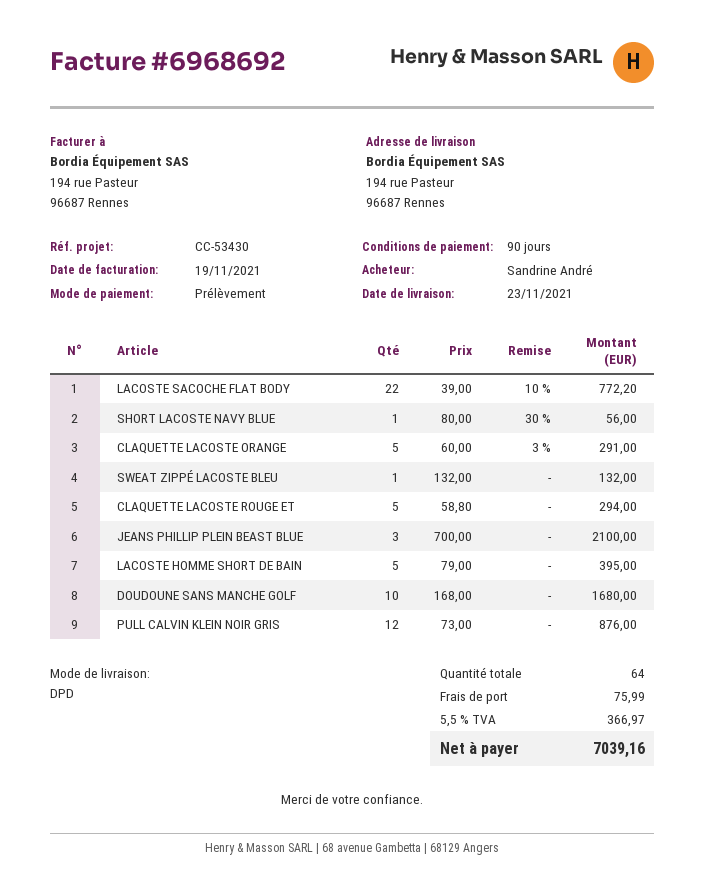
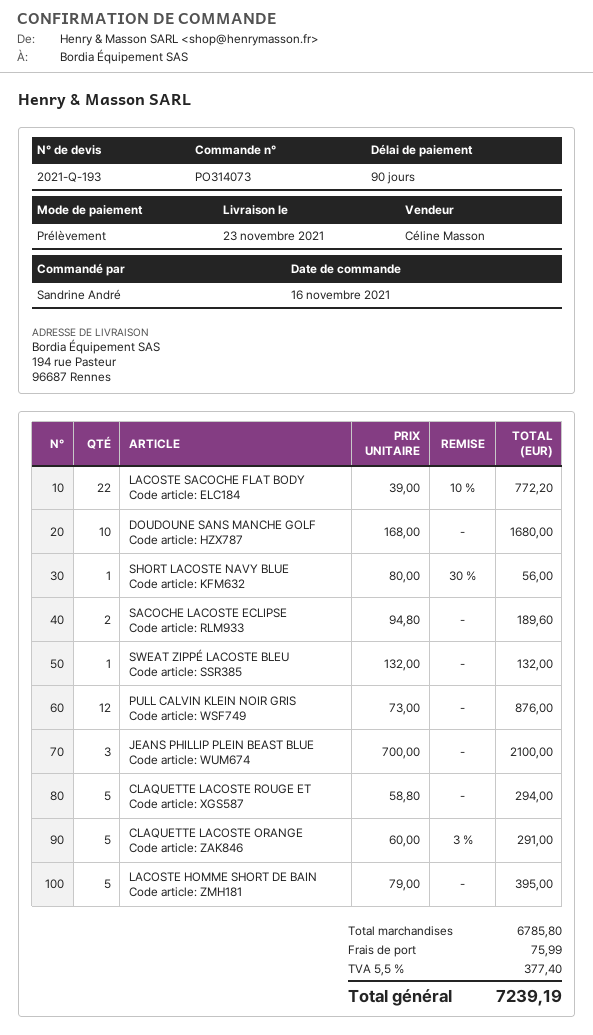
SACOCHE LACOSTE ECLIPSE: none -> 2 x 94.80 = 189.60
tax: 5.5% = 366.97 -> 5.5% = 377.40
total: 7039.16 -> 7239.19

